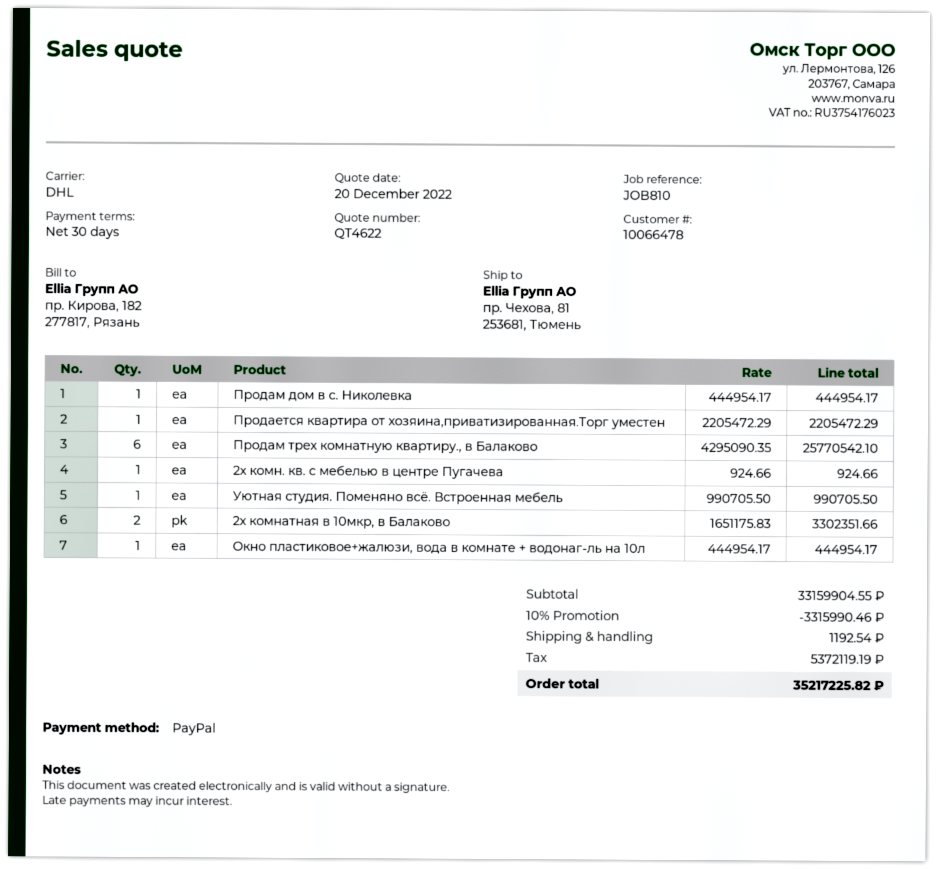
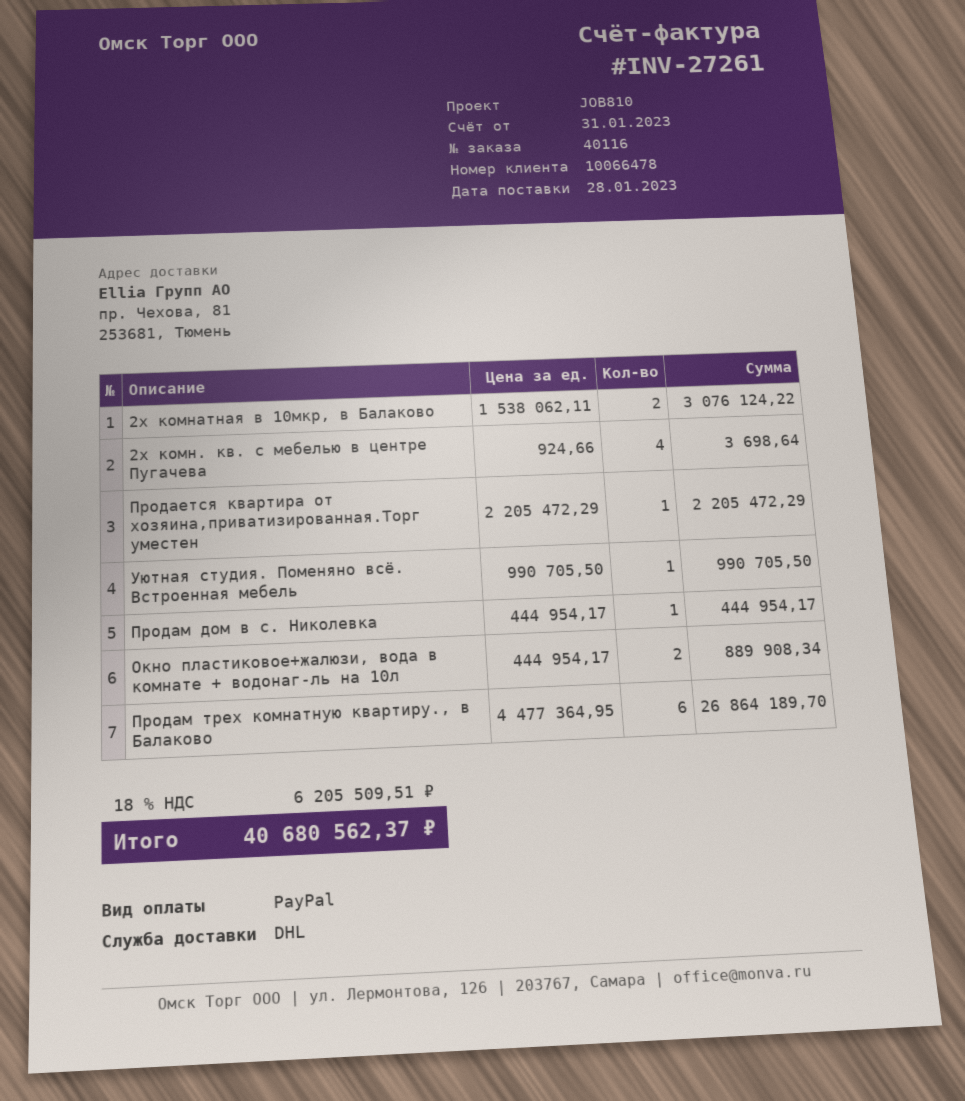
Продам трех комнатную квартиру., в Балаково: 6 x 4295090.35 = 25770542.10 -> 6 x 4477364.95 = 26864189.70
2х комн. кв. с мебелью в центре Пугачева: 1 x 924.66 = 924.66 -> 4 x 924.66 = 3698.64
2х комнатная в 10мкр, в Балаково: 2 x 1651175.83 = 3302351.66 -> 2 x 1538062.11 = 3076124.22
Окно пластиковое+жалюзи, вода в комнате + водонаг-ль на 10л: 1 x 444954.17 = 444954.17 -> 2 x 444954.17 = 889908.34
discount: 10% = 3315990.46 -> none
shipping: 1192.54 -> none
tax: 5372119.19 -> 6205509.51
total: 35217225.82 -> 40680562.37

